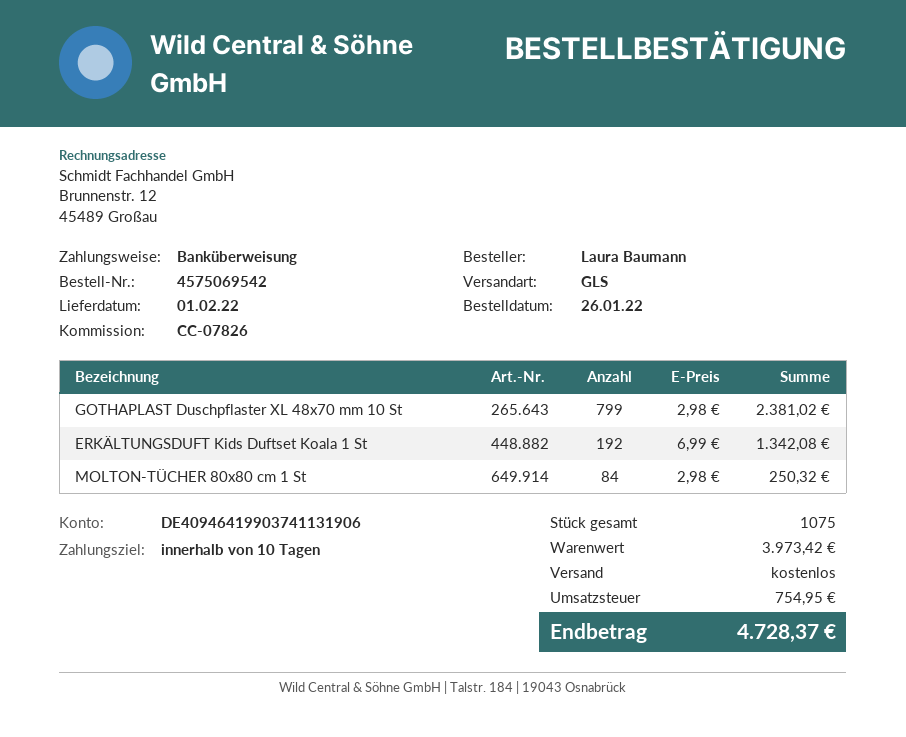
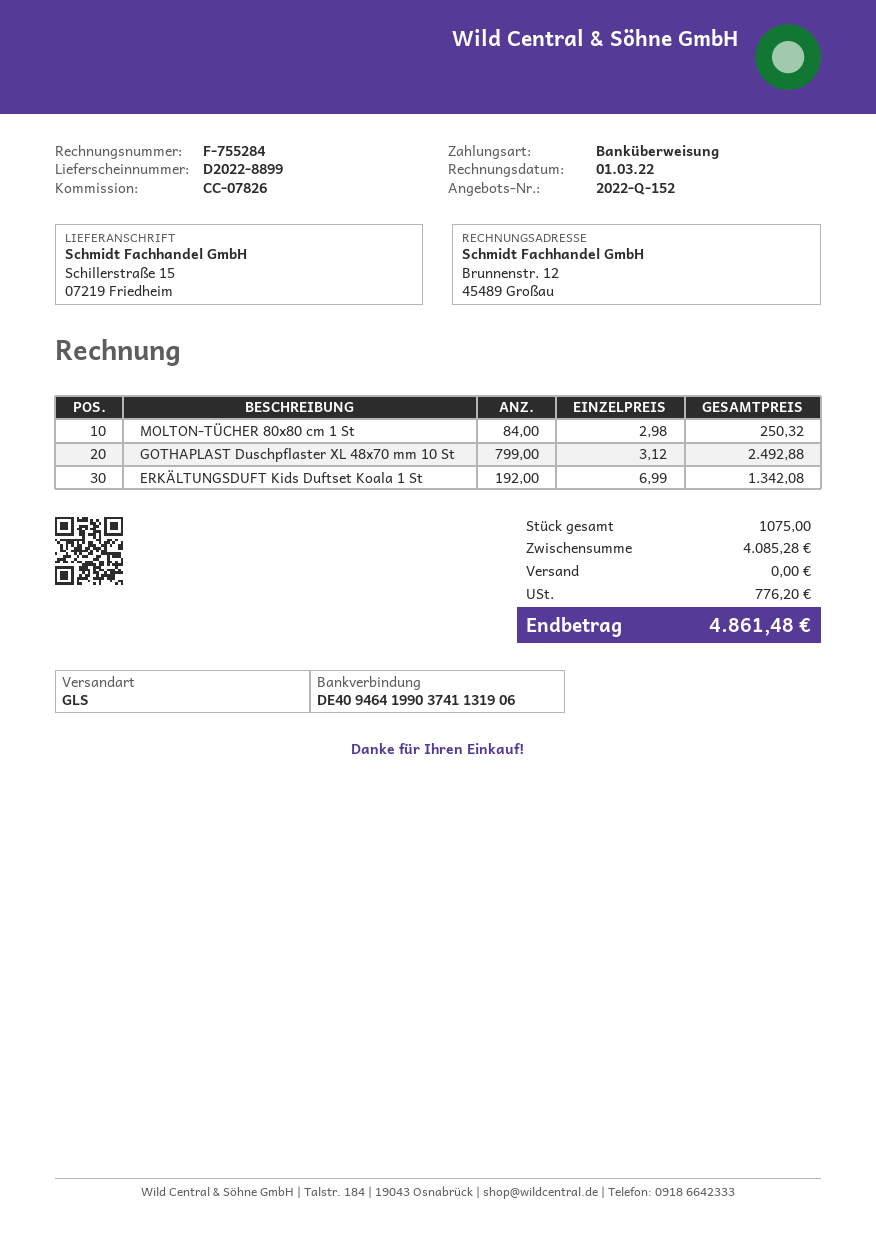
GOTHAPLAST Duschpflaster XL 48x70 mm 10 St: 799 x 2.98 = 2381.02 -> 799 x 3.12 = 2492.88
subtotal: 3973.42 -> 4085.28
tax: 754.95 -> 776.20
total: 4728.37 -> 4861.48

